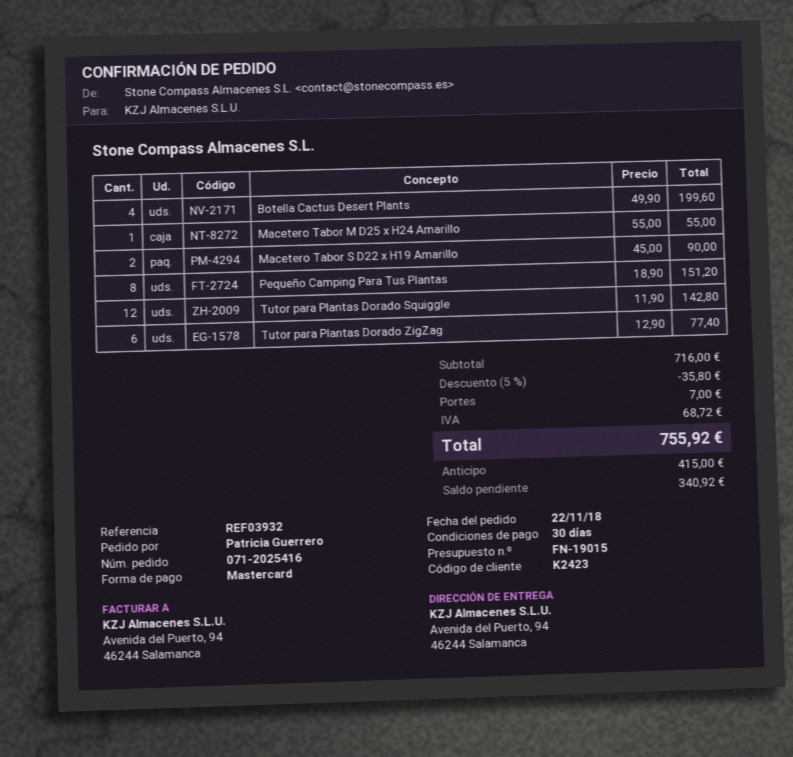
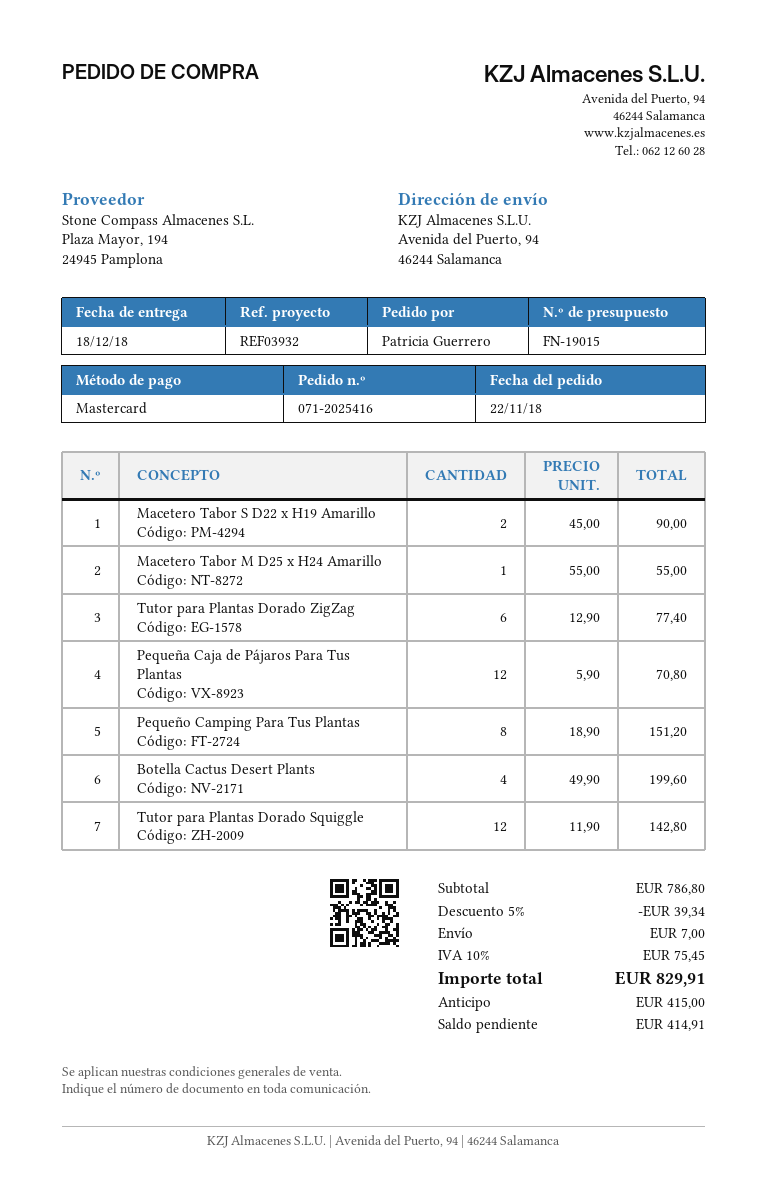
Pequeña Caja de Pájaros Para Tus Plantas: none -> 12 x 5.90 = 70.80
subtotal: 716.00 -> 786.80
discount: 5% = 35.80 -> 5% = 39.34
tax: 68.72 -> 75.45
total: 755.92 -> 829.91
balance: 340.92 -> 414.91

